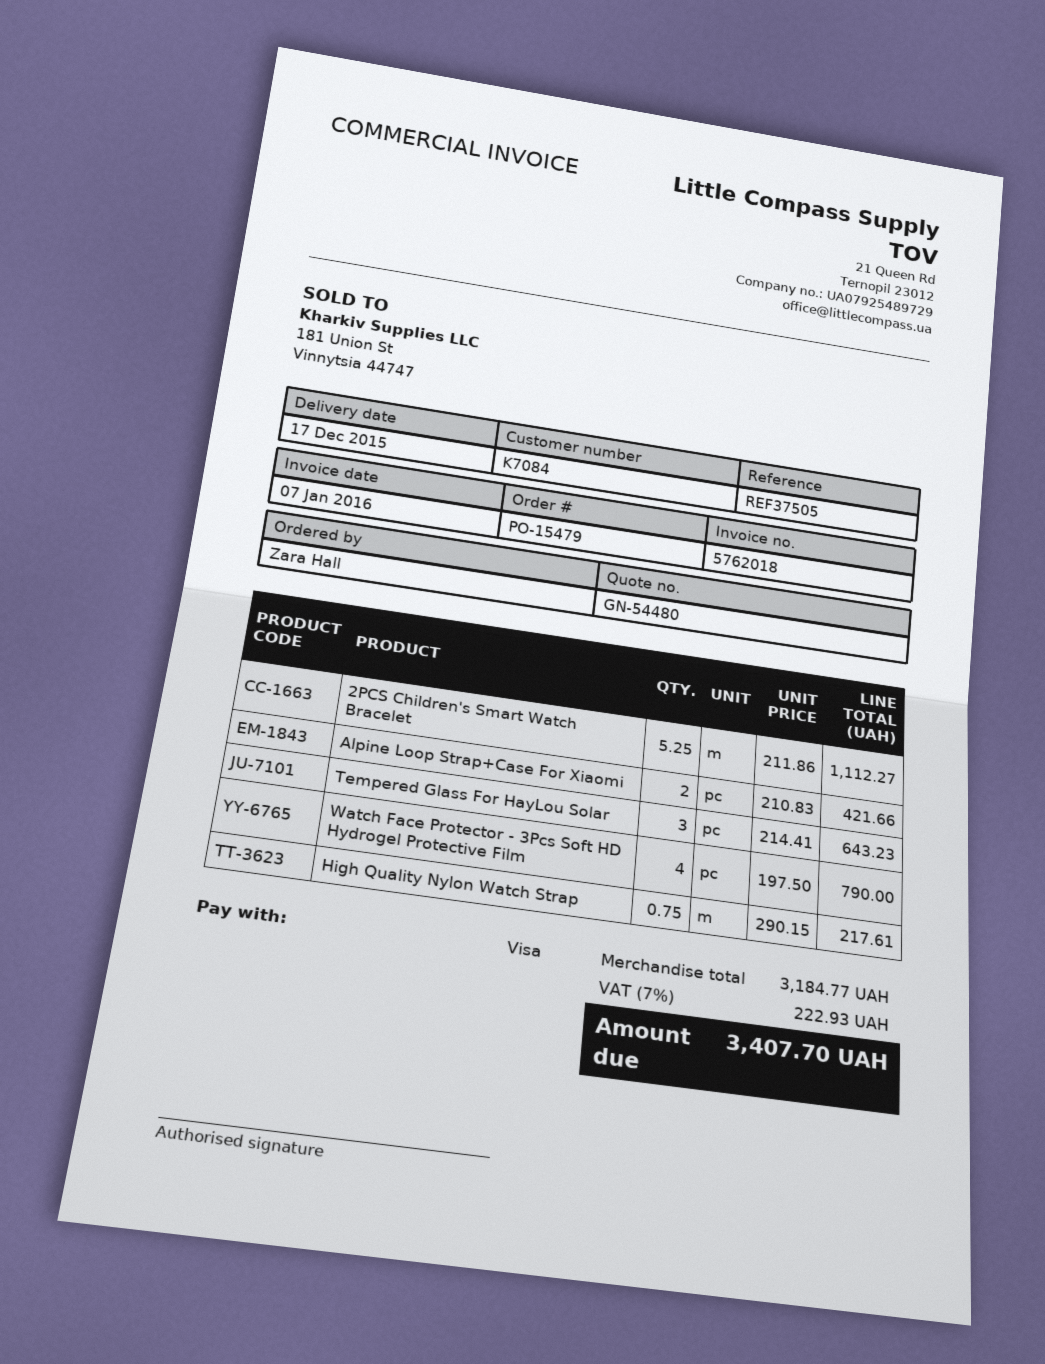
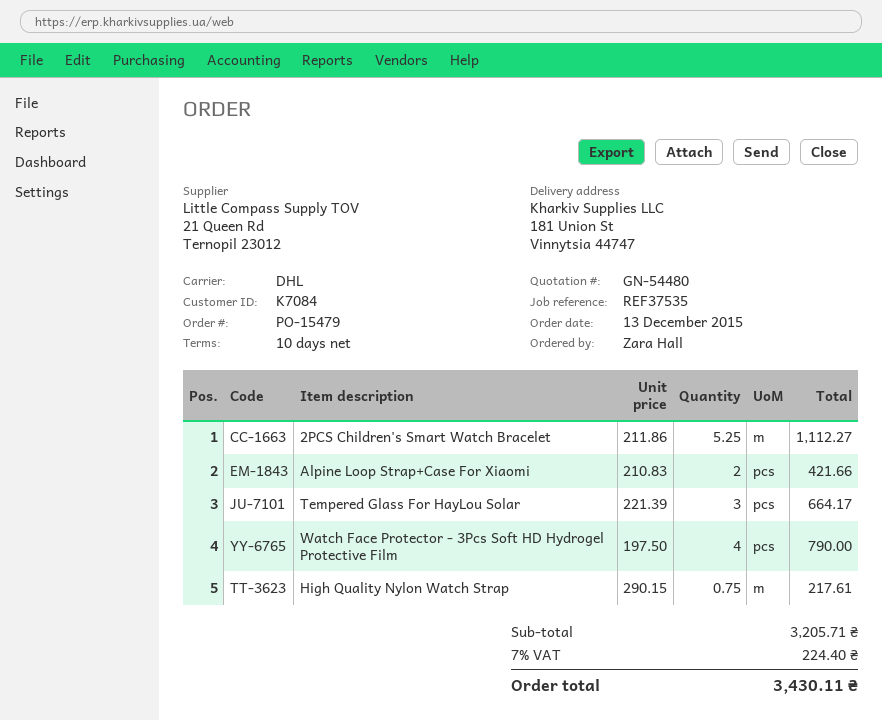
reference: REF37505 -> REF37535
Tempered Glass For HayLou Solar: 3 x 214.41 = 643.23 -> 3 x 221.39 = 664.17
subtotal: 3184.77 -> 3205.71
tax: 7% = 222.93 -> 7% = 224.40
total: 3407.70 -> 3430.11

